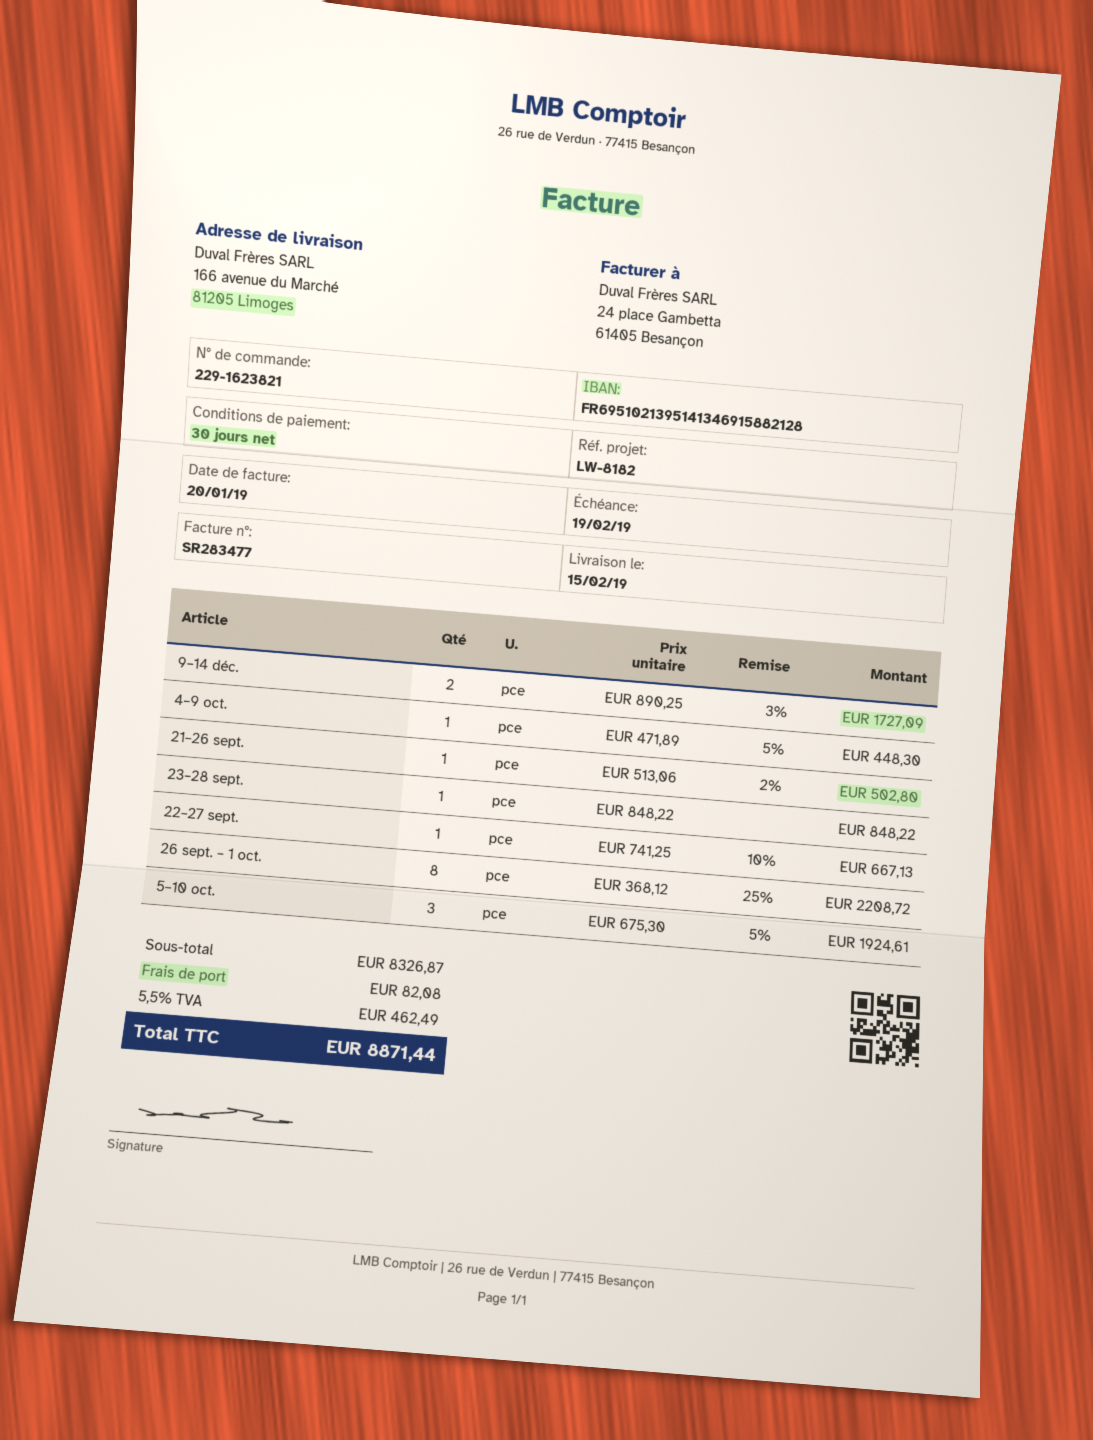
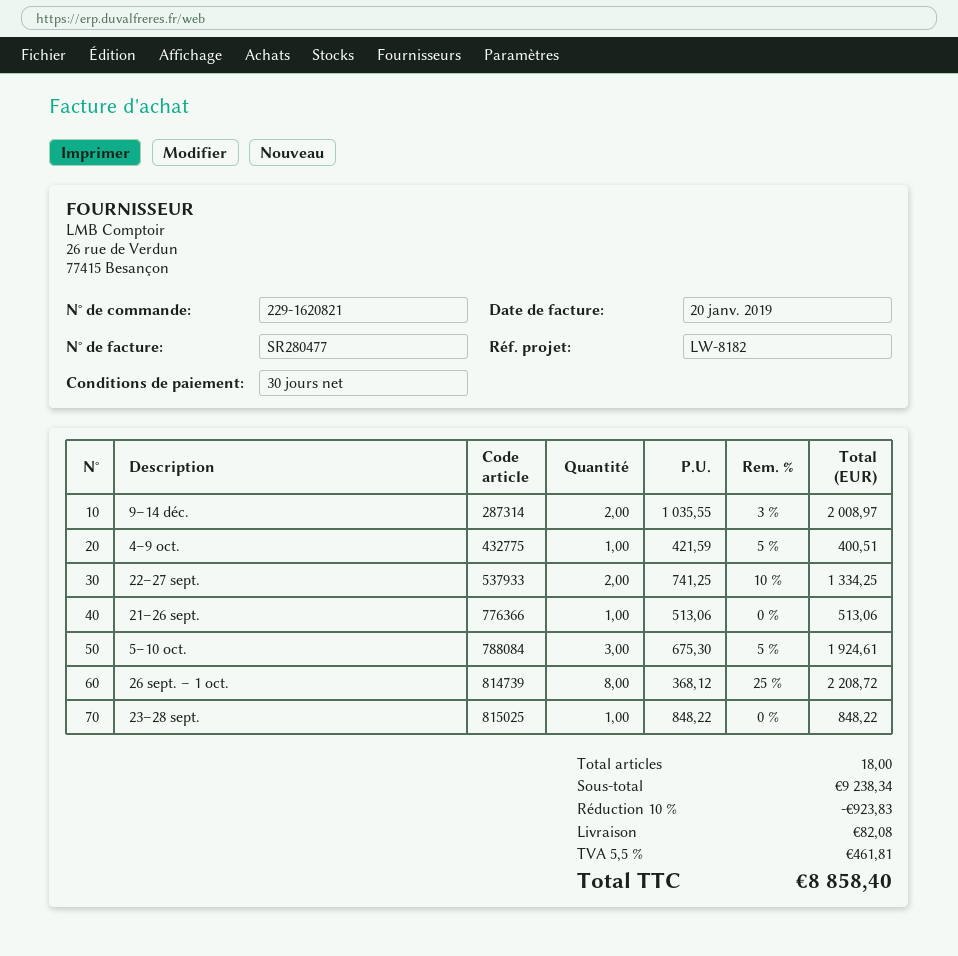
order number: 229-1623821 -> 229-1620821
invoice number: SR283477 -> SR280477
9–14 déc.: 2 x 890.25 - 3% = 1727.09 -> 2 x 1035.55 - 3% = 2008.97
4–9 oct.: 1 x 471.89 - 5% = 448.30 -> 1 x 421.59 - 5% = 400.51
21–26 sept.: 1 x 513.06 - 2% = 502.80 -> 1 x 513.06 = 513.06
22–27 sept.: 1 x 741.25 - 10% = 667.13 -> 2 x 741.25 - 10% = 1334.25
subtotal: 8326.87 -> 9238.34
discount: none -> 10% = 923.83
tax: 5.5% = 462.49 -> 5.5% = 461.81
total: 8871.44 -> 8858.40

